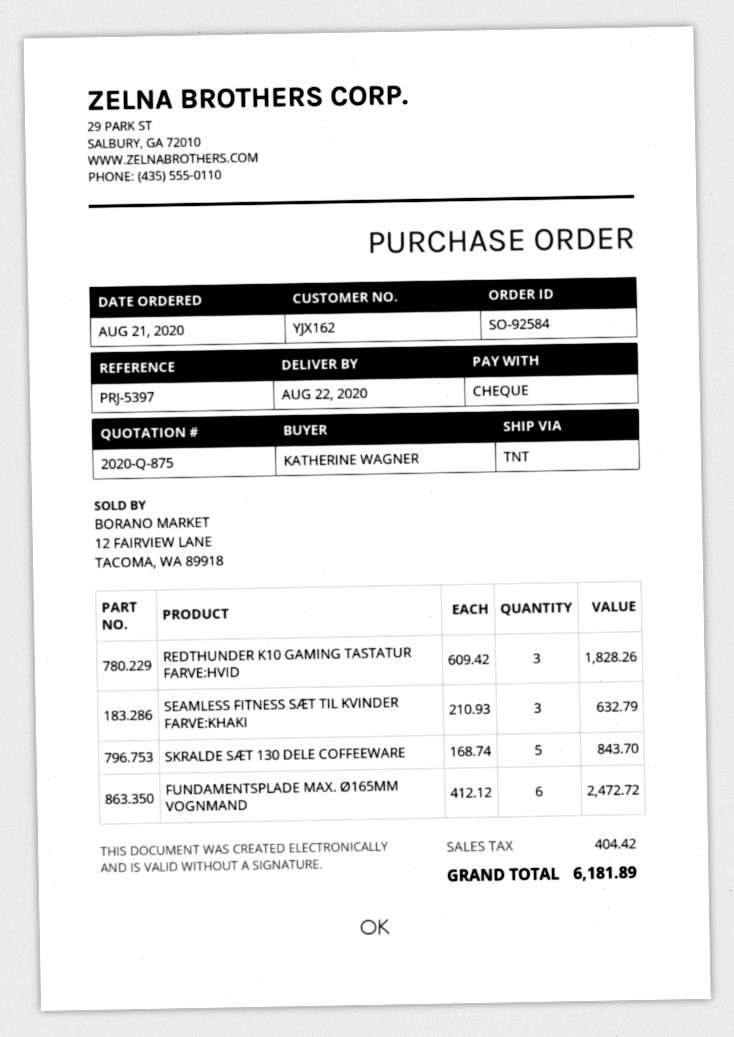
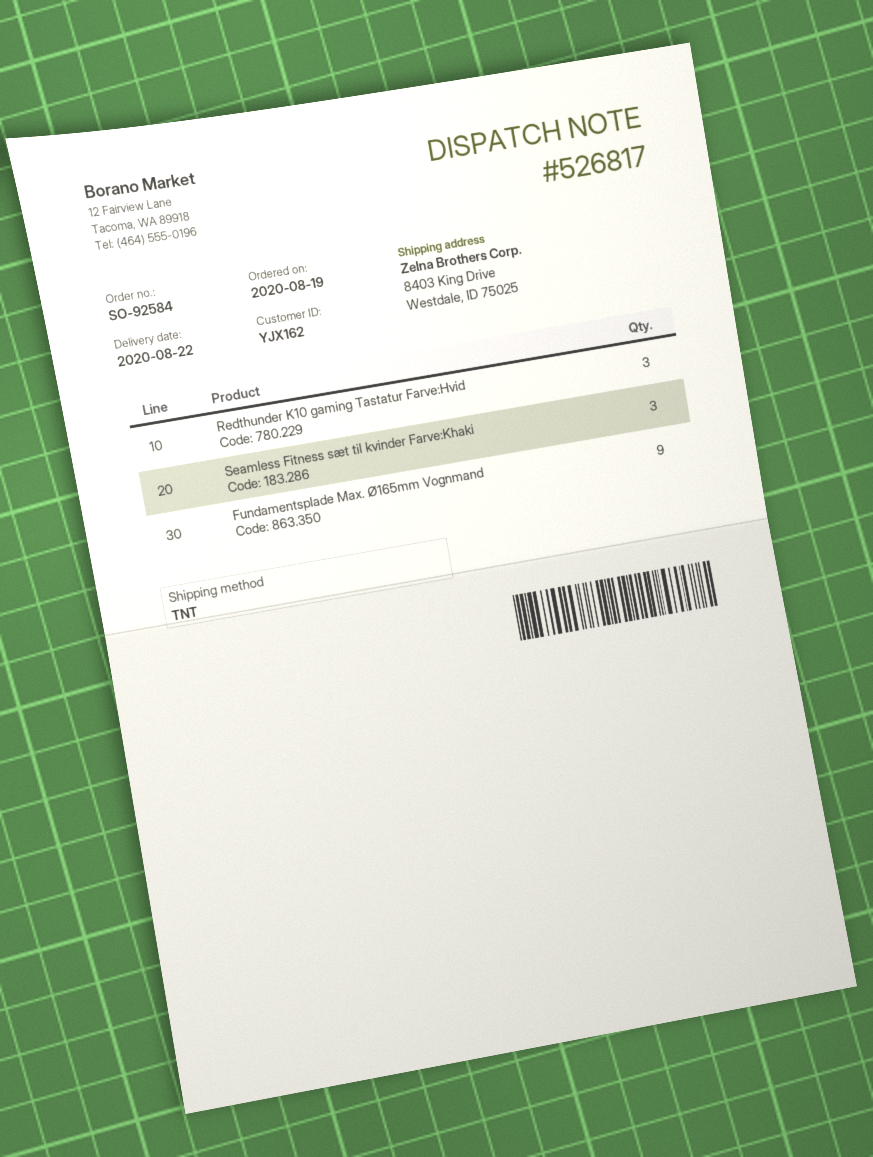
order date: 2020-08-21 -> 2020-08-19
SKRALDE SÆT 130 DELE COFFEEWARE: 5 -> none
FUNDAMENTSPLADE MAX. Ø165MM VOGNMAND: 6 -> 9

